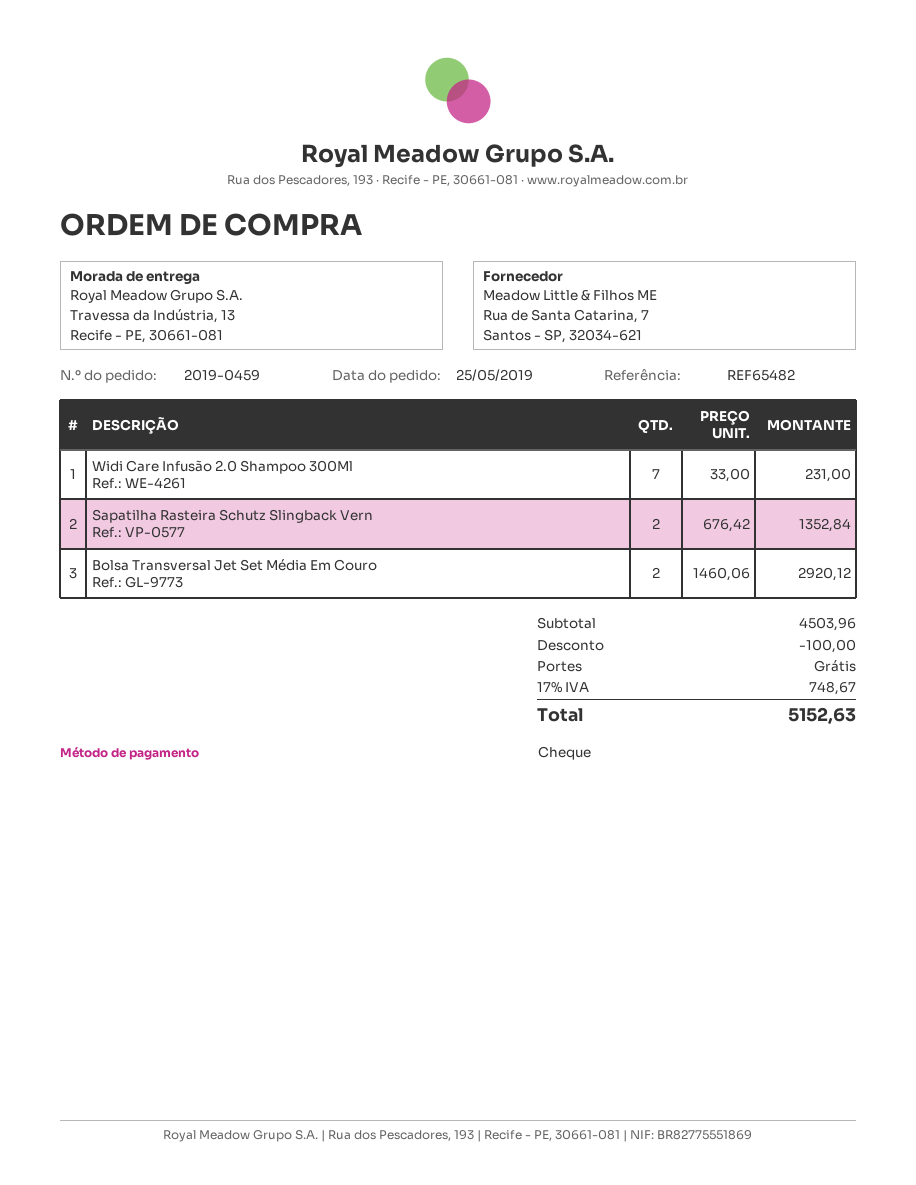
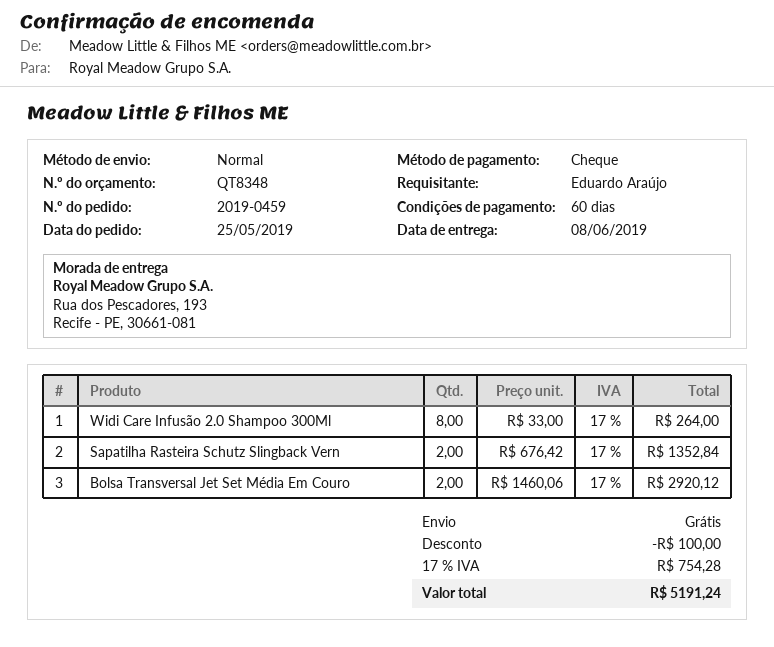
ship to: Travessa da Indústria, 13, Recife - PE, 30661-081 -> Rua dos Pescadores, 193, Recife - PE, 30661-081
Widi Care Infusão 2.0 Shampoo 300Ml: 7 x 33.00 = 231.00 -> 8 x 33.00 = 264.00
tax: 17% = 748.67 -> 17% = 754.28
total: 5152.63 -> 5191.24

